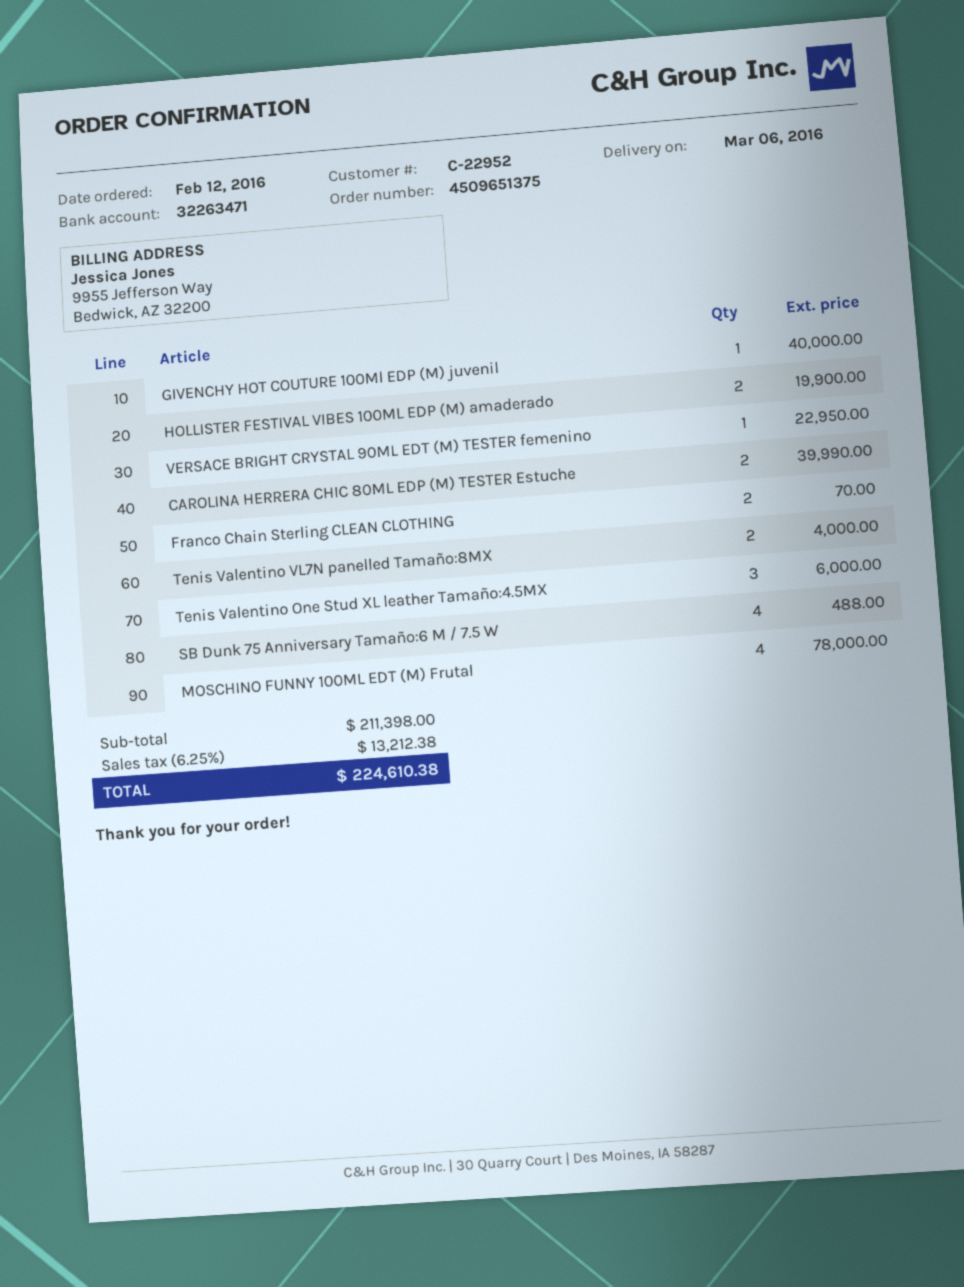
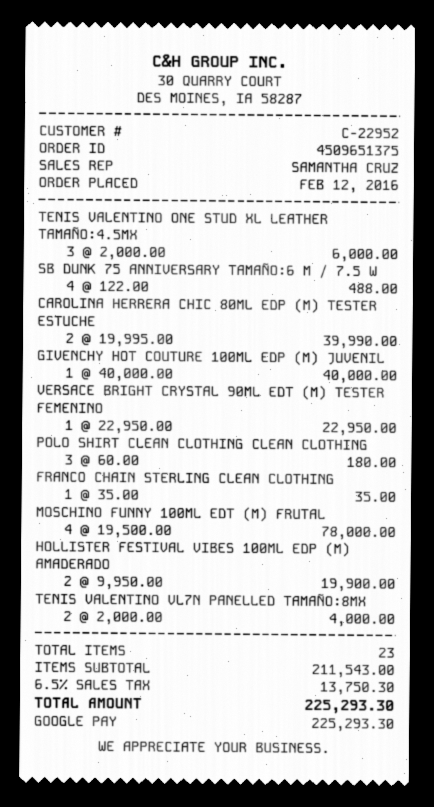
Franco Chain Sterling CLEAN CLOTHING: 2 for 70.00 -> 1 for 35.00
POLO SHIRT CLEAN CLOTHING CLEAN CLOTHING: none -> 3 for 180.00
subtotal: 211398.00 -> 211543.00
tax: 6.25% = 13212.38 -> 6.5% = 13750.30
total: 224610.38 -> 225293.30

